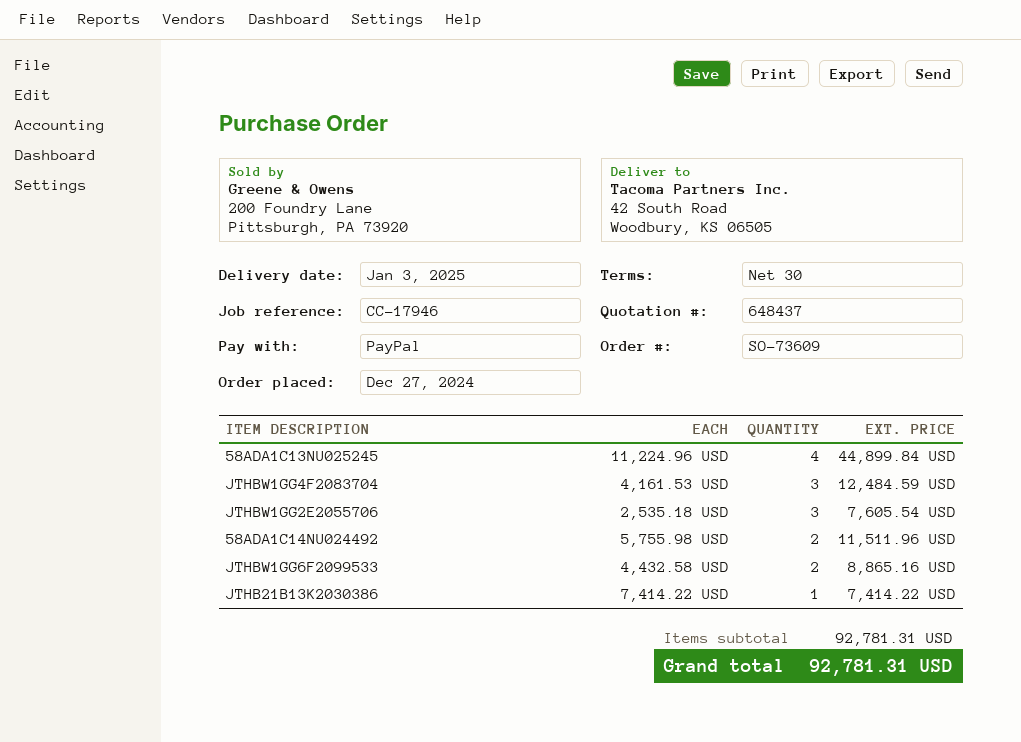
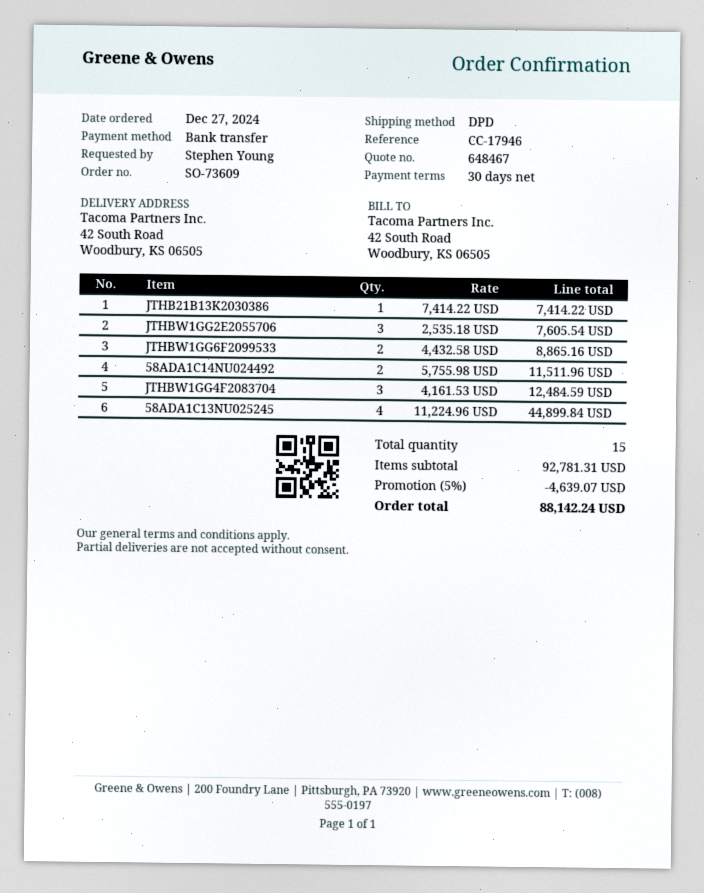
quote number: 648437 -> 648467
payment method: PayPal -> bank transfer
discount: none -> 5% = 4639.07
total: 92781.31 -> 88142.24

